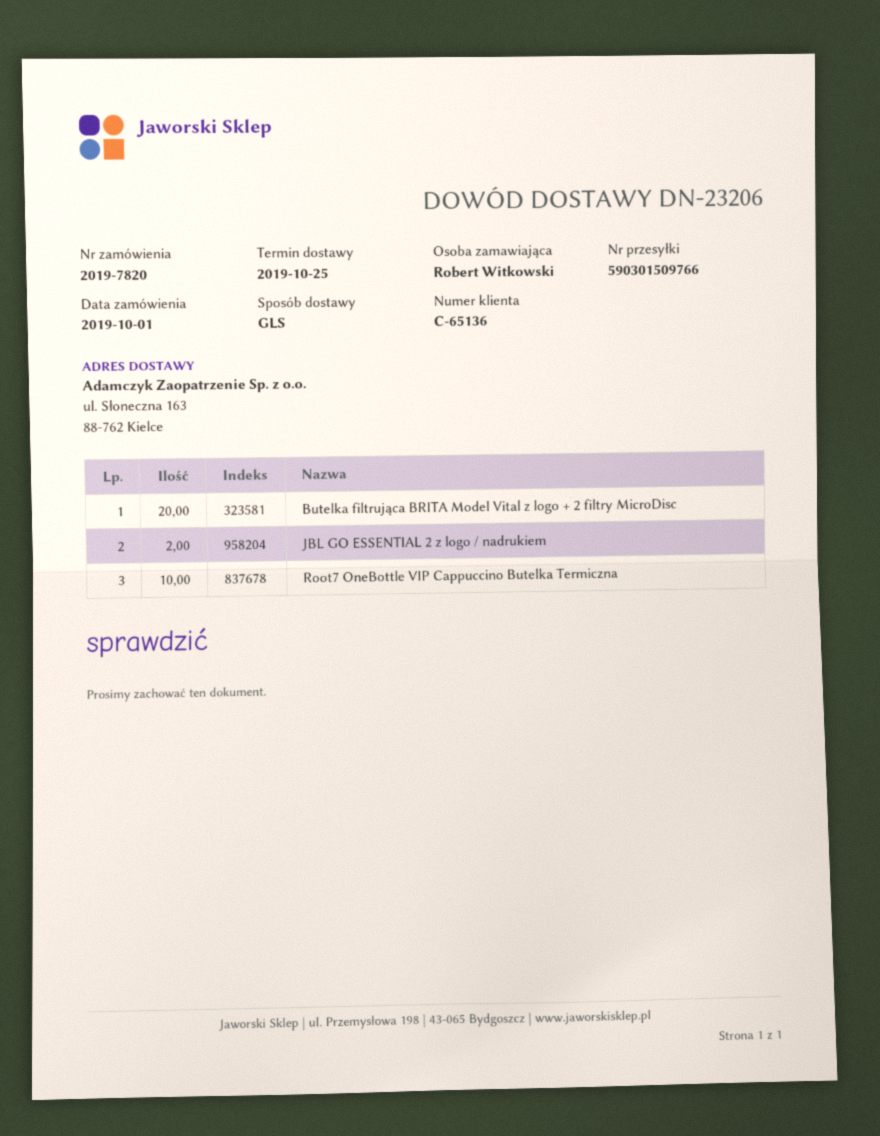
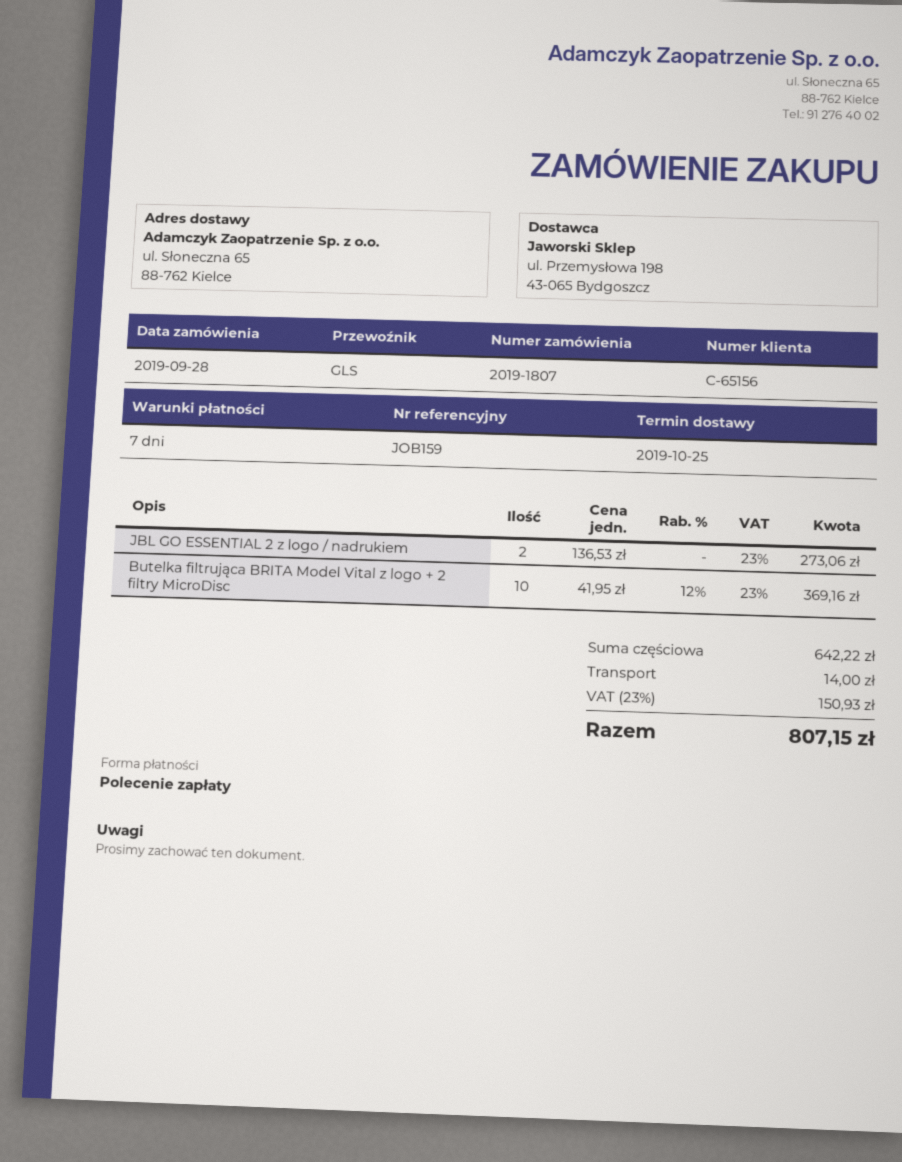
order number: 2019-7820 -> 2019-1807
order date: 2019-10-01 -> 2019-09-28
customer number: C-65136 -> C-65156
ship to: ul. Słoneczna 163, 88-762 Kielce -> ul. Słoneczna 65, 88-762 Kielce
Butelka filtrująca BRITA Model Vital z logo + 2 filtry MicroDisc: 20 -> 10
Root7 OneBottle VIP Cappuccino Butelka Termiczna: 10 -> none

